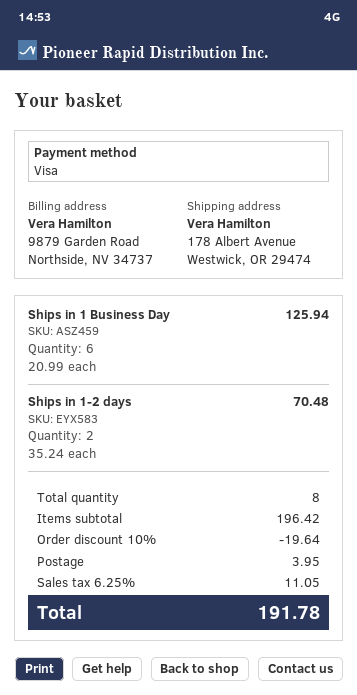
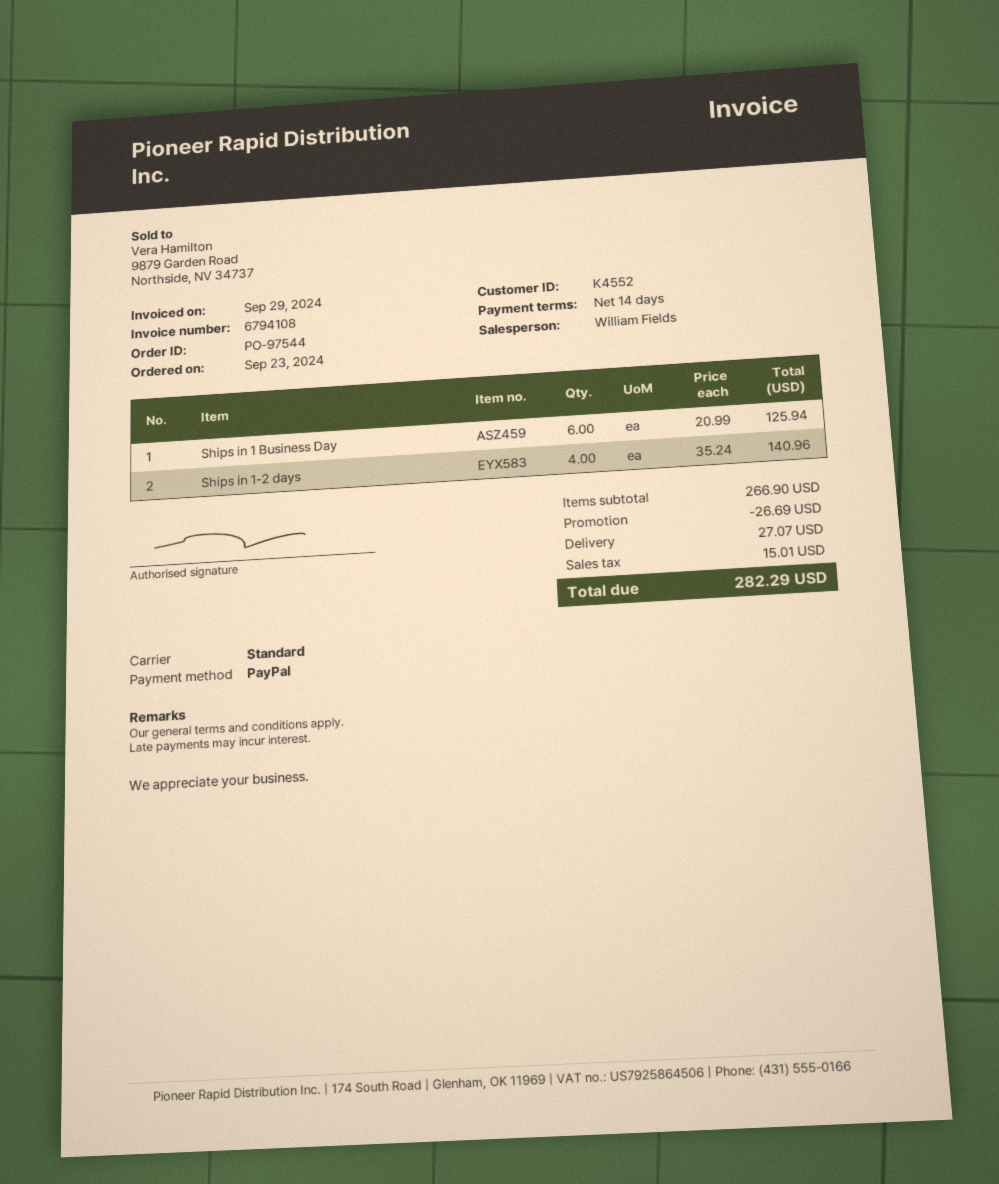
payment method: Visa -> PayPal
Ships in 1-2 days: 2 x 35.24 = 70.48 -> 4 x 35.24 = 140.96
subtotal: 196.42 -> 266.90
discount: 19.64 -> 26.69
shipping: 3.95 -> 27.07
tax: 11.05 -> 15.01
total: 191.78 -> 282.29

